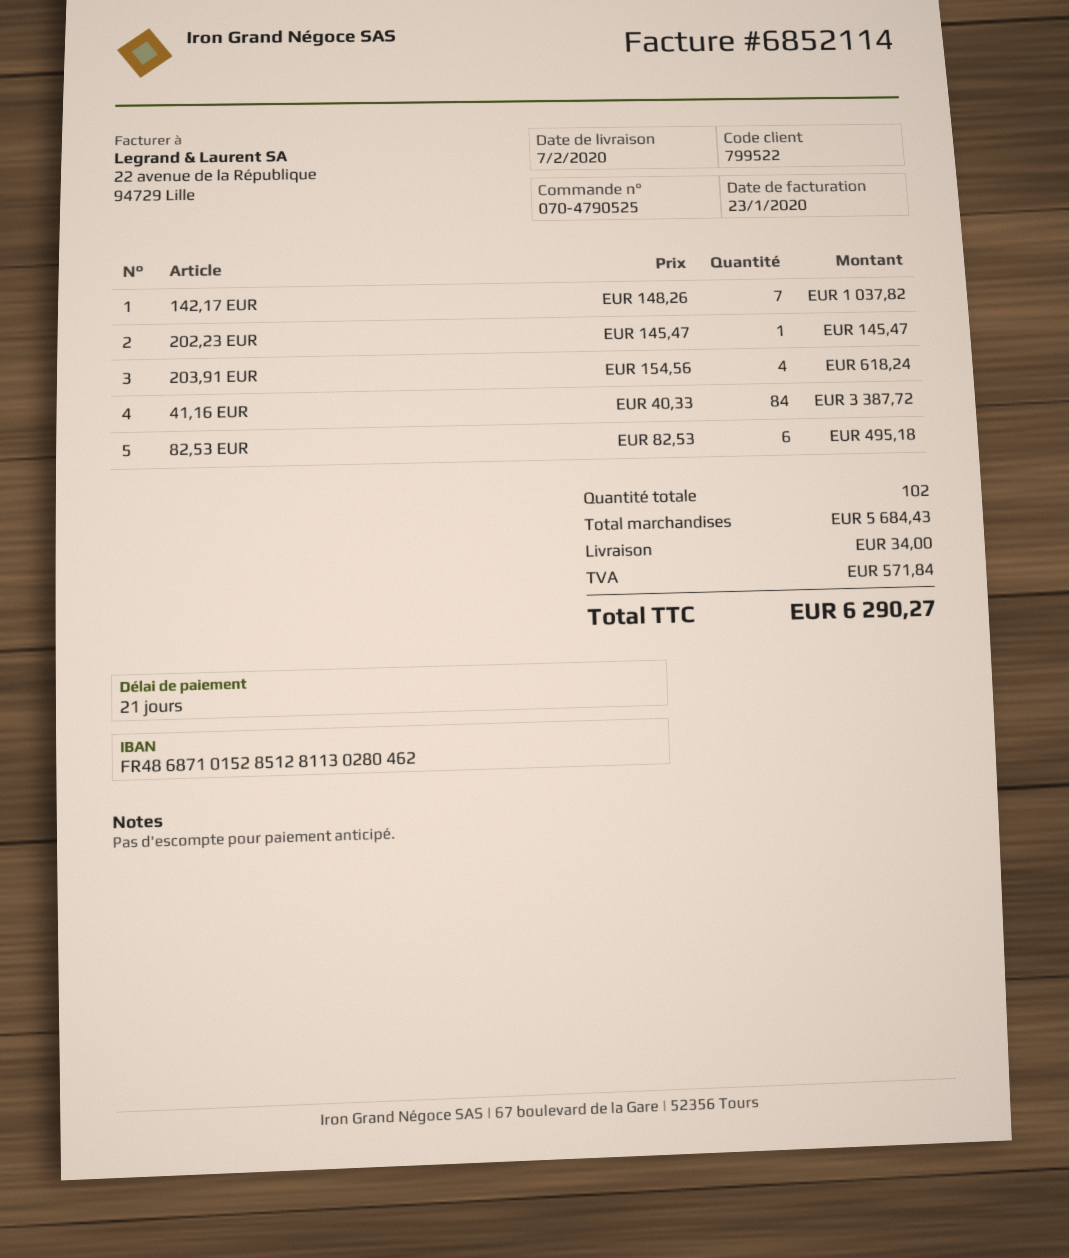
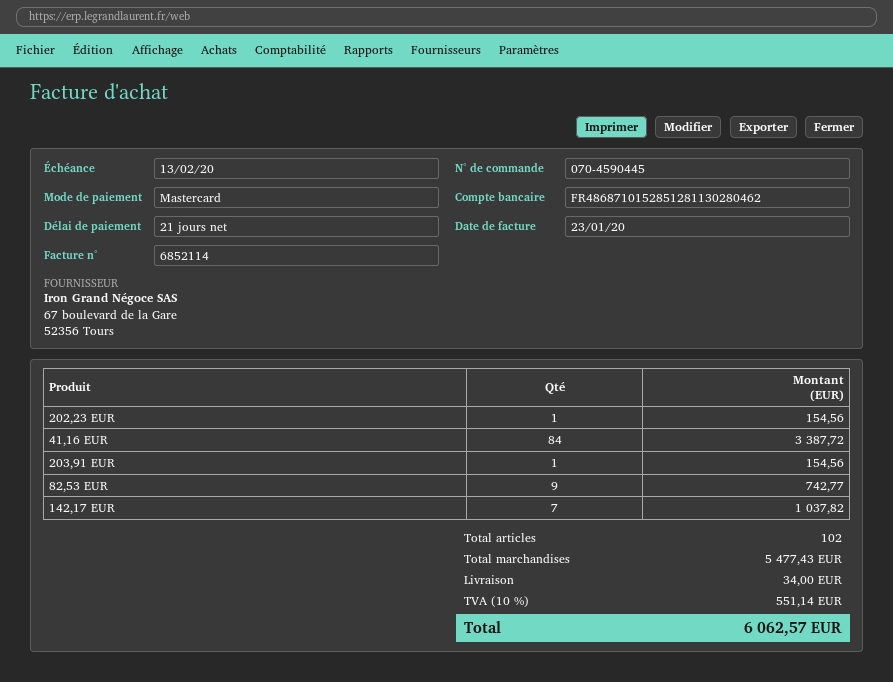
order number: 070-4790525 -> 070-4590445
202,23 EUR: 1 for 145.47 -> 1 for 154.56
203,91 EUR: 4 for 618.24 -> 1 for 154.56
82,53 EUR: 6 for 495.18 -> 9 for 742.77
subtotal: 5684.43 -> 5477.43
tax: 571.84 -> 551.14
total: 6290.27 -> 6062.57

